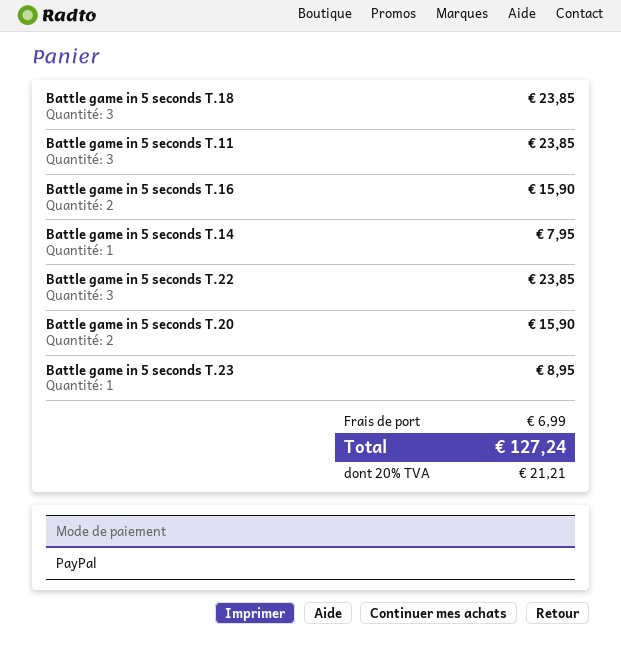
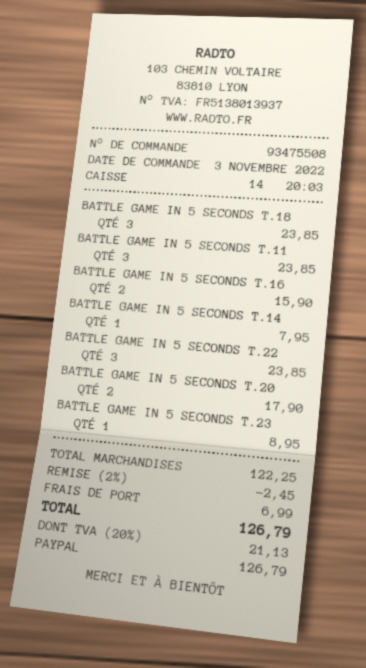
Battle game in 5 seconds T.20: 2 for 15.90 -> 2 for 17.90
discount: none -> 2% = 2.45
tax: 20% = 21.21 -> 20% = 21.13
total: 127.24 -> 126.79

